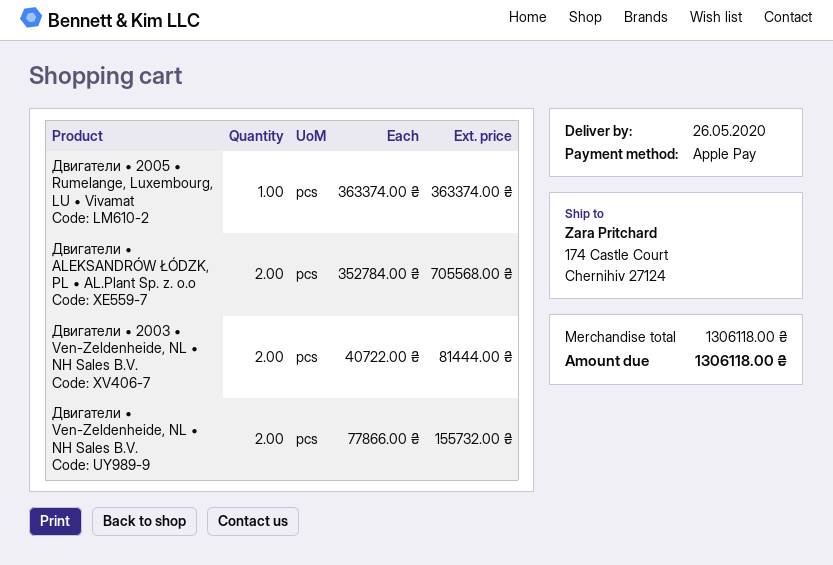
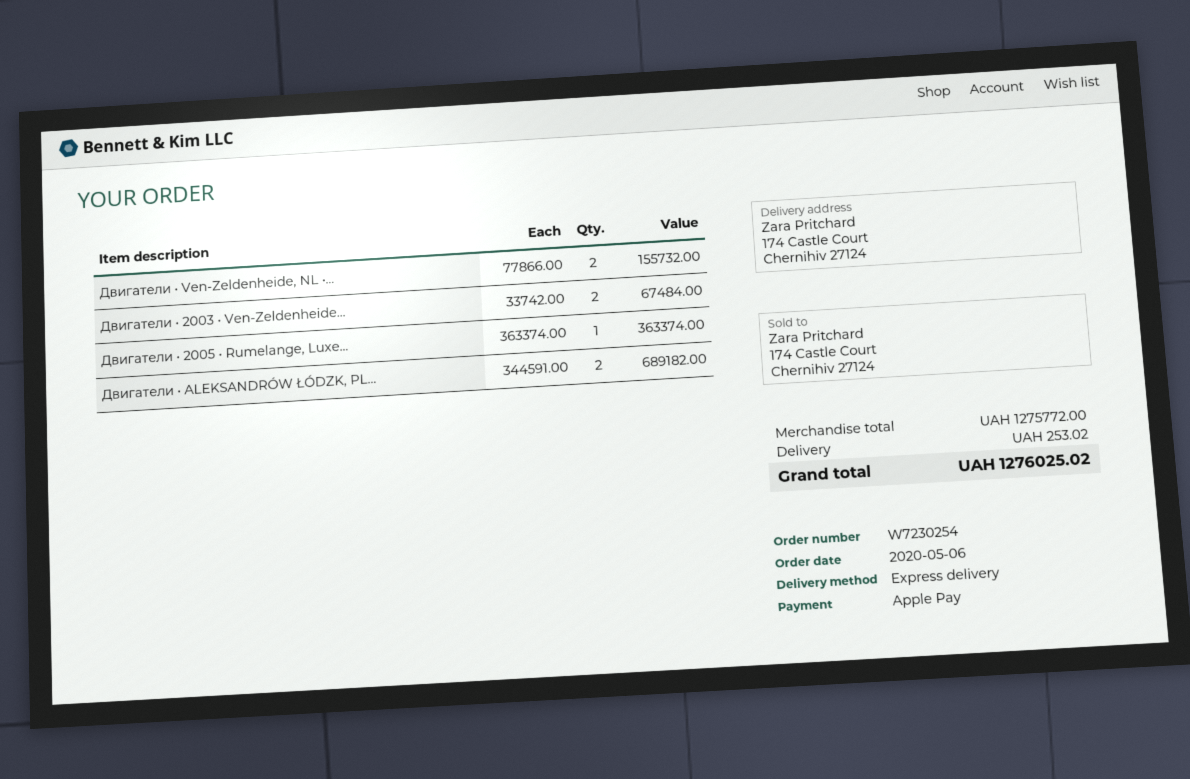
Двигатели • ALEKSANDRÓW ŁÓDZK, PL • AL.Plant Sp. z. o.o: 2 x 352784.00 = 705568.00 -> 2 x 344591.00 = 689182.00
Двигатели • 2003 • Ven-Zeldenheide, NL • NH Sales B.V.: 2 x 40722.00 = 81444.00 -> 2 x 33742.00 = 67484.00
subtotal: 1306118.00 -> 1275772.00
shipping: none -> 253.02
total: 1306118.00 -> 1276025.02

